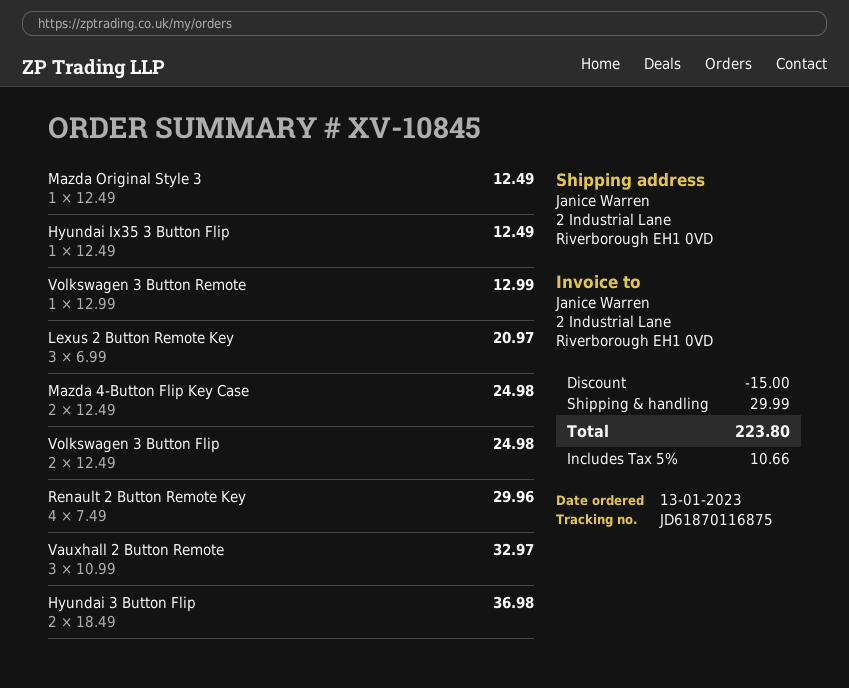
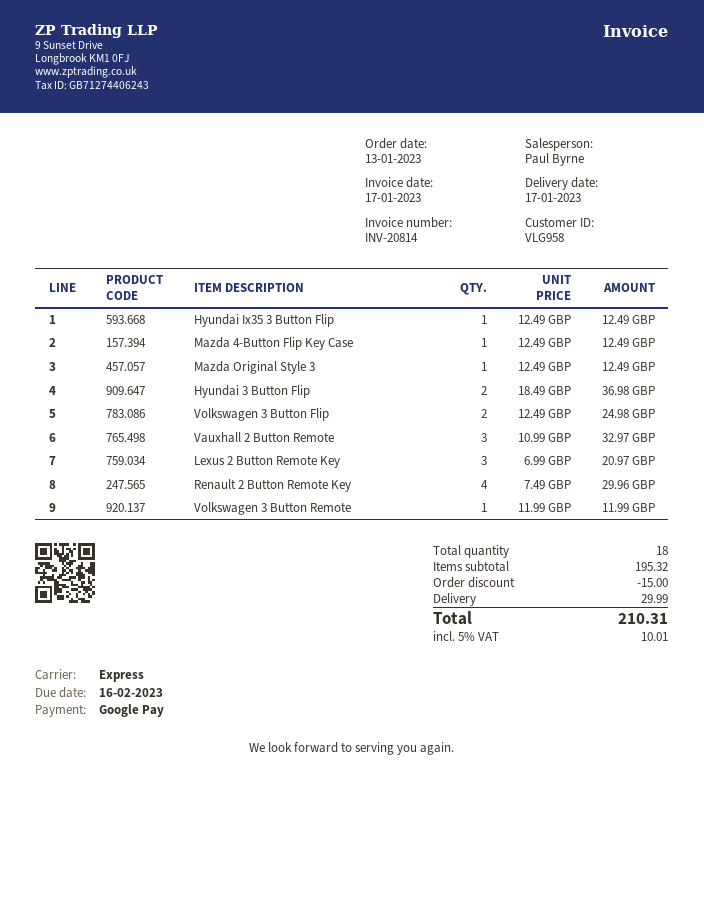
Volkswagen 3 Button Remote: 1 x 12.99 = 12.99 -> 1 x 11.99 = 11.99
Mazda 4-Button Flip Key Case: 2 x 12.49 = 24.98 -> 1 x 12.49 = 12.49
tax: 5% = 10.66 -> 5% = 10.01
total: 223.80 -> 210.31

